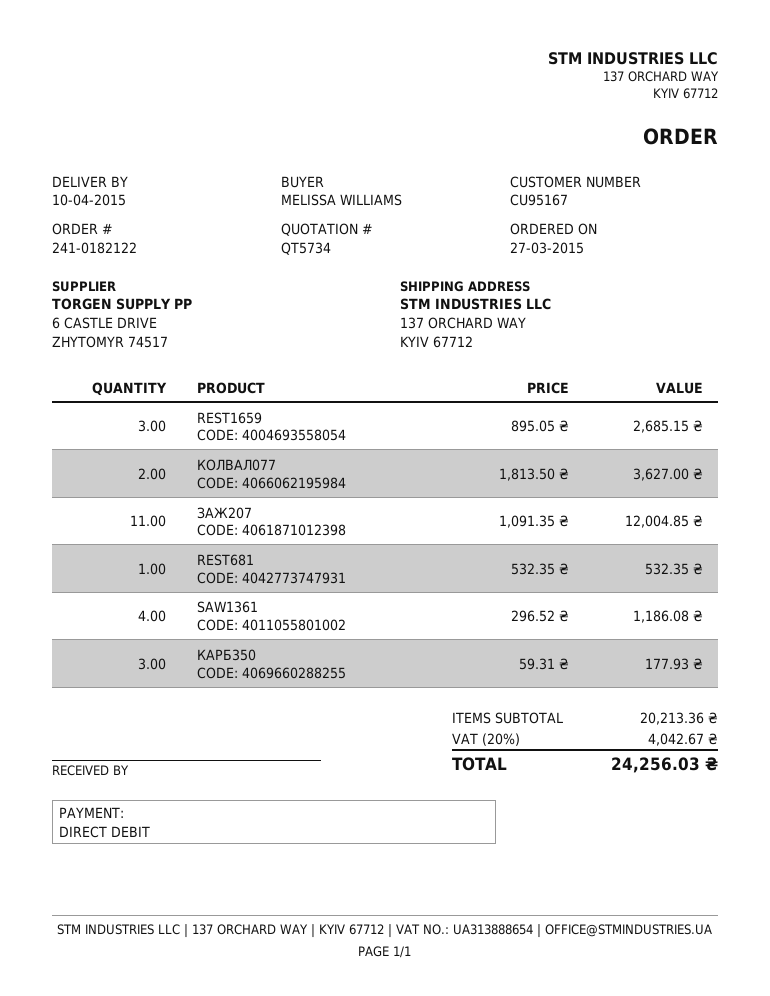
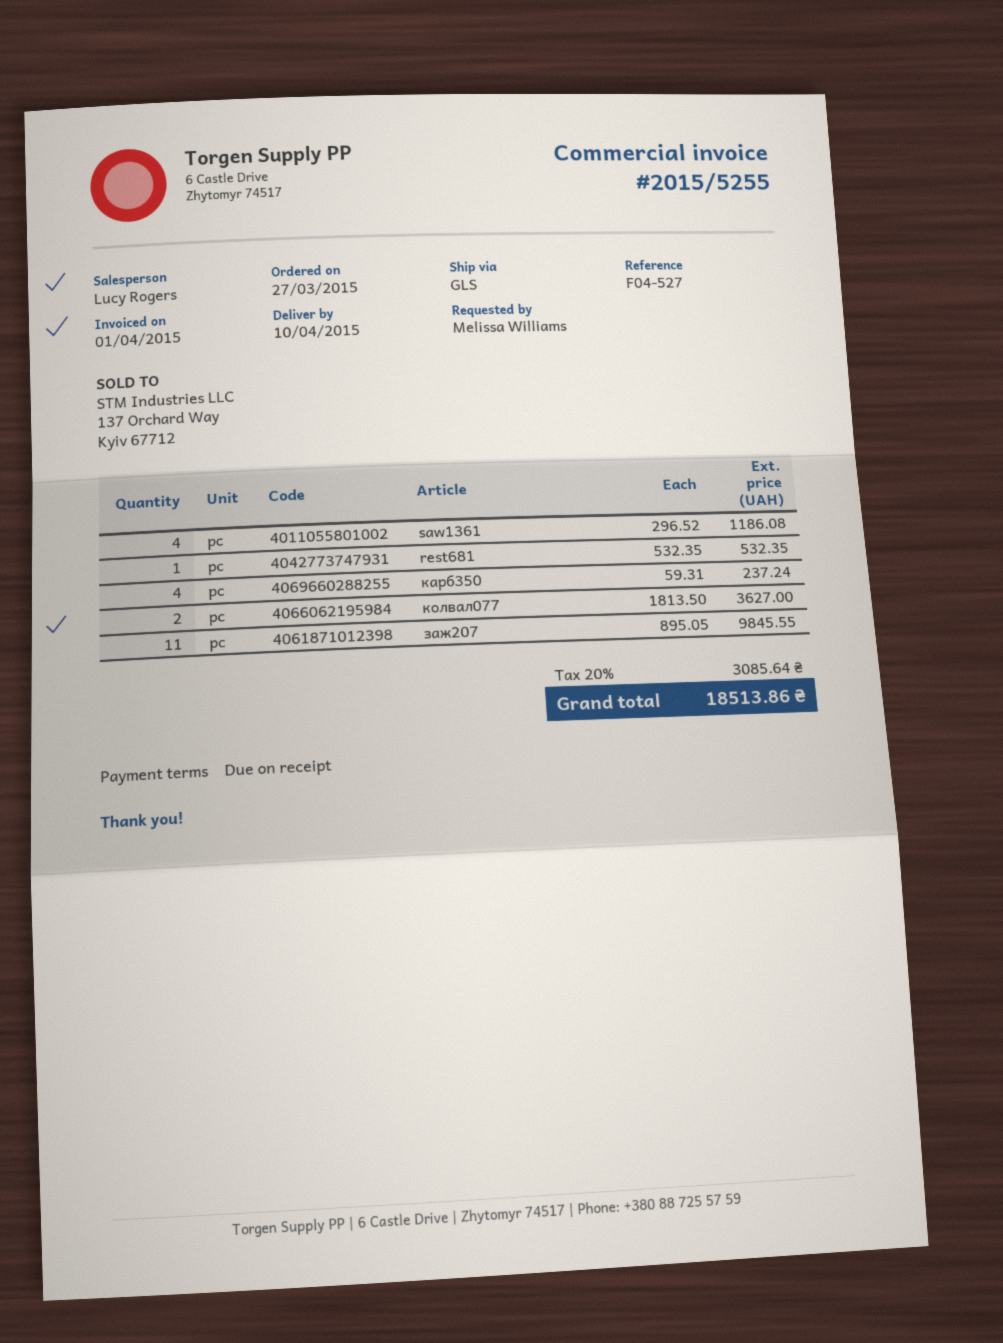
REST1659: 3 x 895.05 = 2685.15 -> none
ЗАЖ207: 11 x 1091.35 = 12004.85 -> 11 x 895.05 = 9845.55
КАРБ350: 3 x 59.31 = 177.93 -> 4 x 59.31 = 237.24
tax: 20% = 4042.67 -> 20% = 3085.64
total: 24256.03 -> 18513.86

